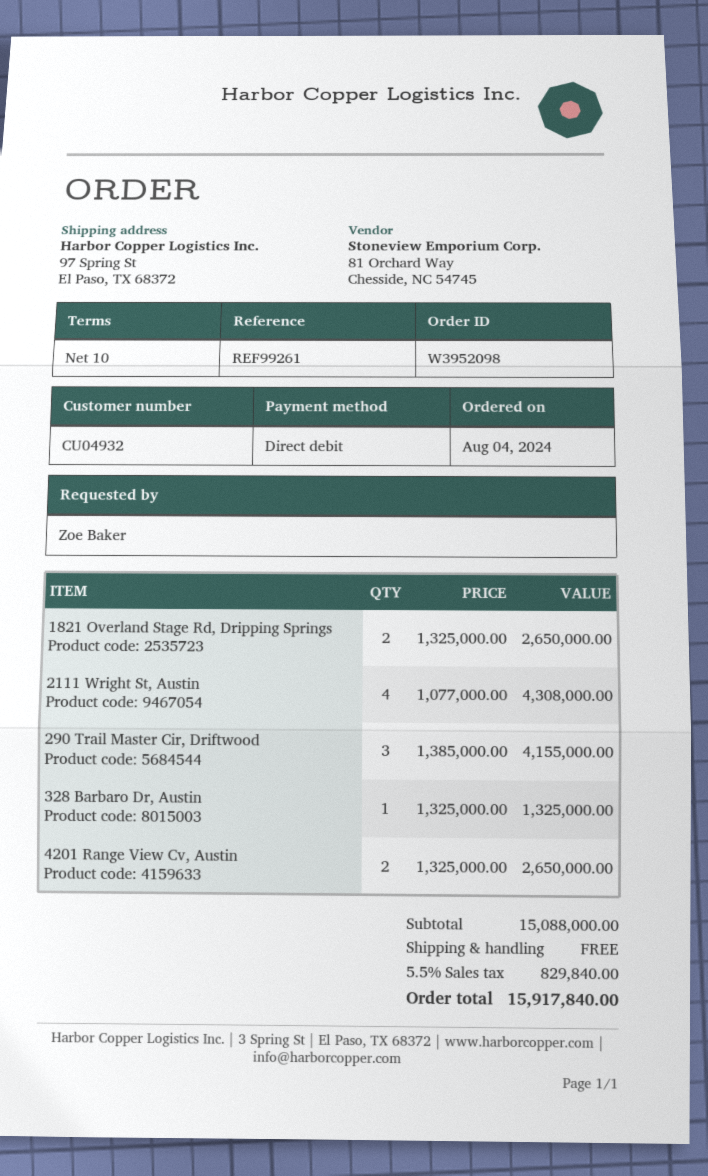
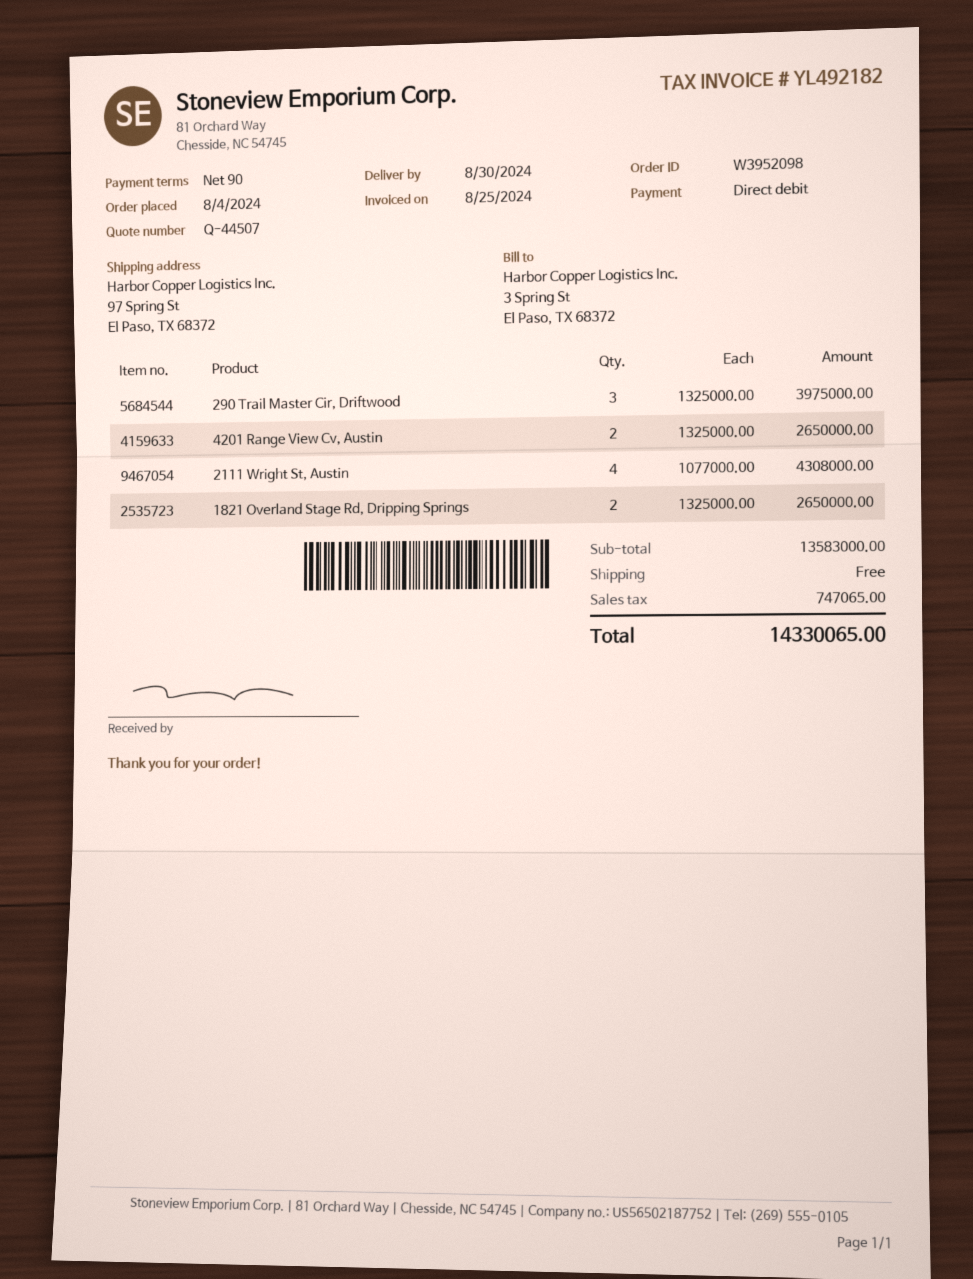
payment terms: 10 days -> 90 days
290 Trail Master Cir, Driftwood: 3 x 1385000.00 = 4155000.00 -> 3 x 1325000.00 = 3975000.00
328 Barbaro Dr, Austin: 1 x 1325000.00 = 1325000.00 -> none
subtotal: 15088000.00 -> 13583000.00
tax: 829840.00 -> 747065.00
total: 15917840.00 -> 14330065.00

